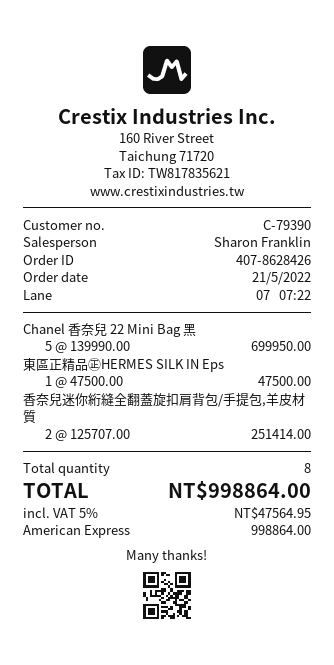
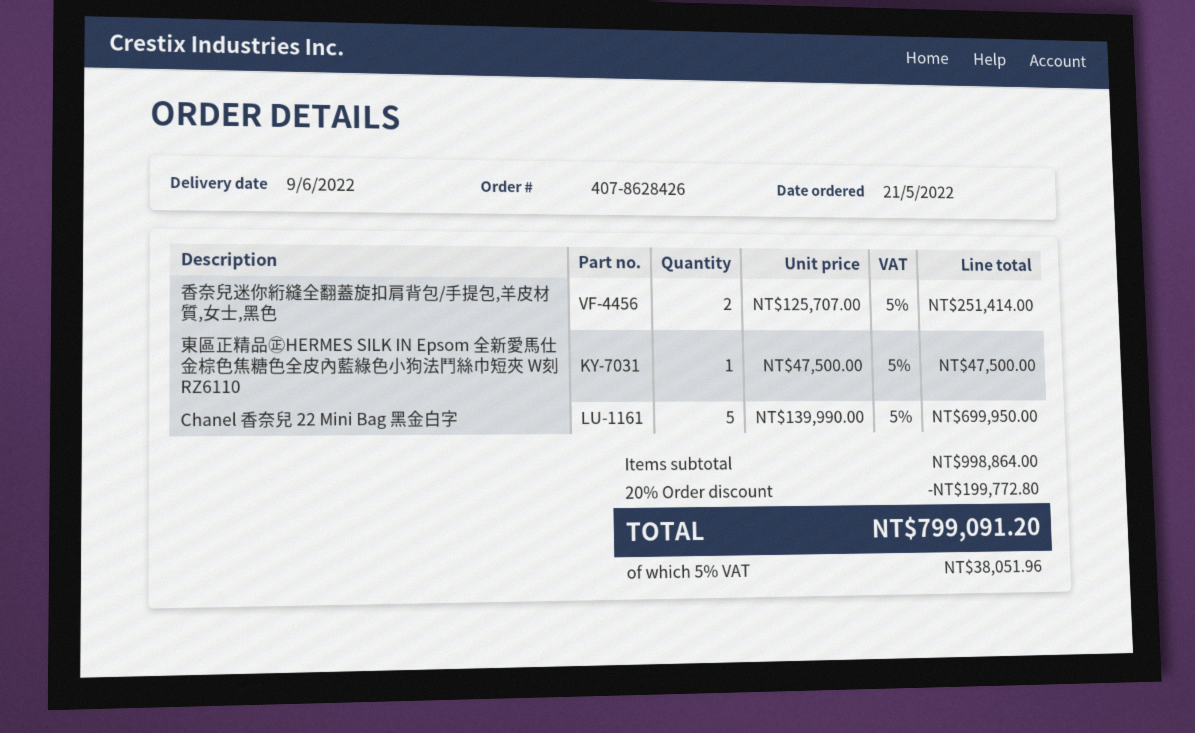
discount: none -> 20% = 199772.80
tax: 5% = 47564.95 -> 5% = 38051.96
total: 998864.00 -> 799091.20

